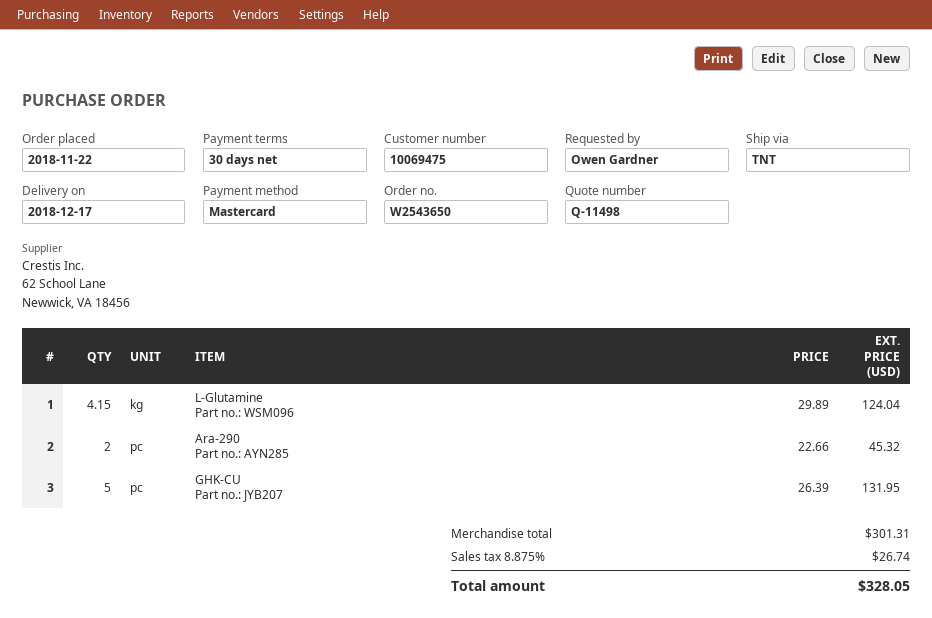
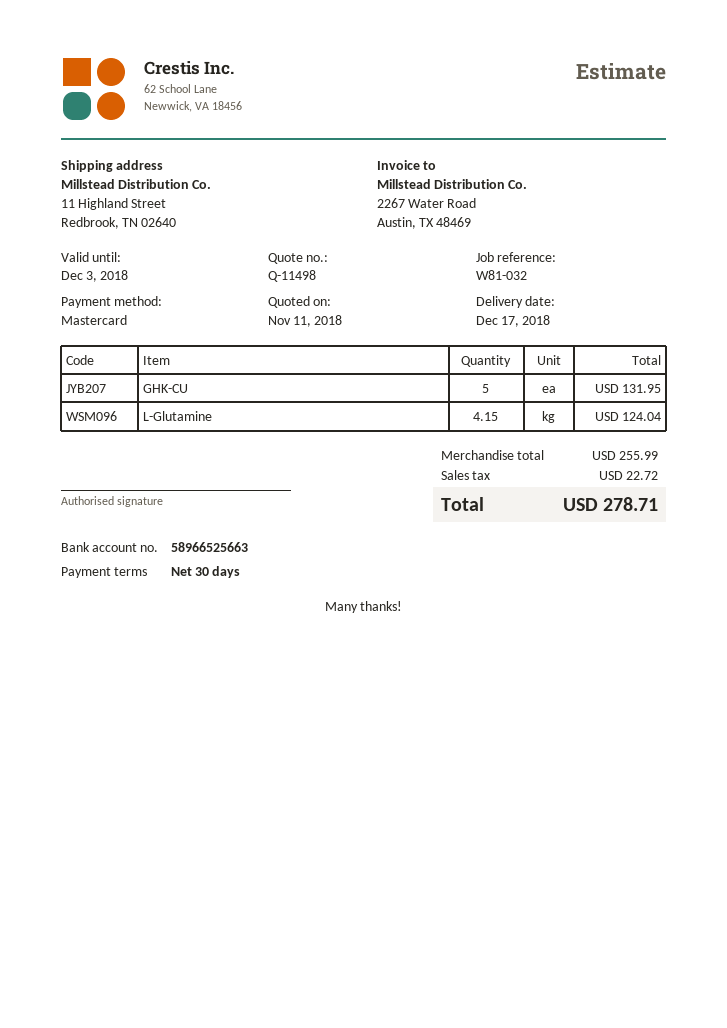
Ara-290: 2 for 45.32 -> none
subtotal: 301.31 -> 255.99
tax: 26.74 -> 22.72
total: 328.05 -> 278.71

